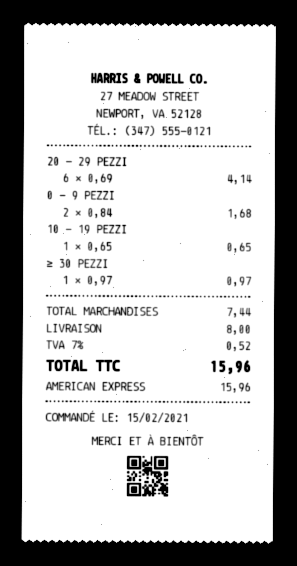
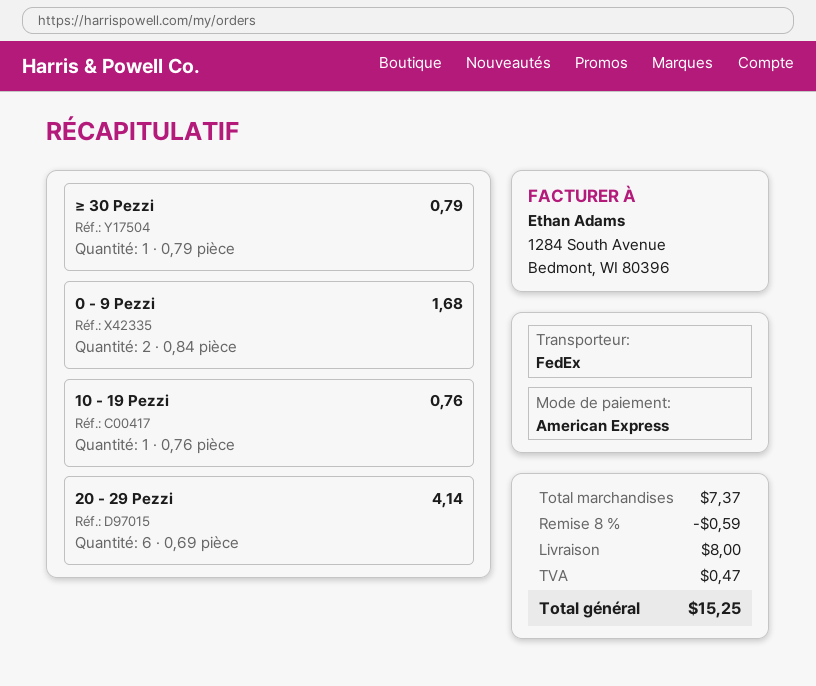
10 - 19 PEZZI: 1 x 0.65 = 0.65 -> 1 x 0.76 = 0.76
≥ 30 PEZZI: 1 x 0.97 = 0.97 -> 1 x 0.79 = 0.79
subtotal: 7.44 -> 7.37
discount: none -> 8% = 0.59
tax: 0.52 -> 0.47
total: 15.96 -> 15.25

